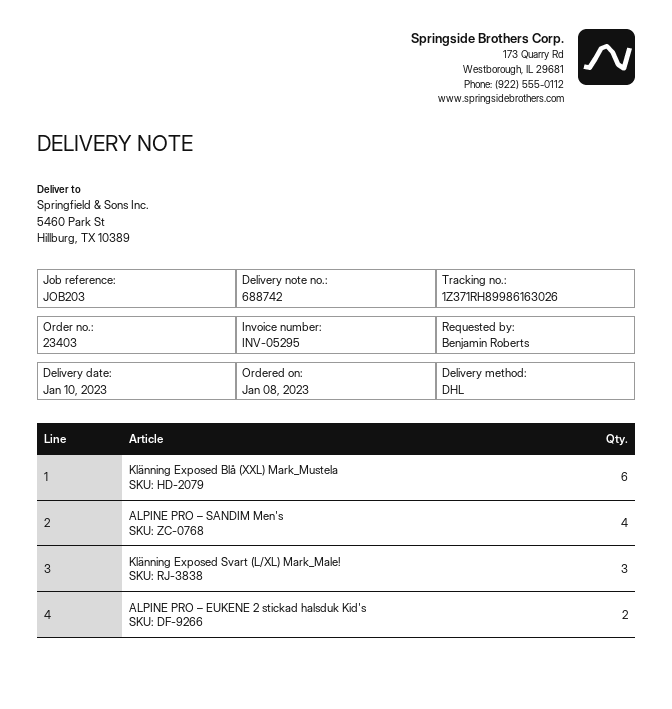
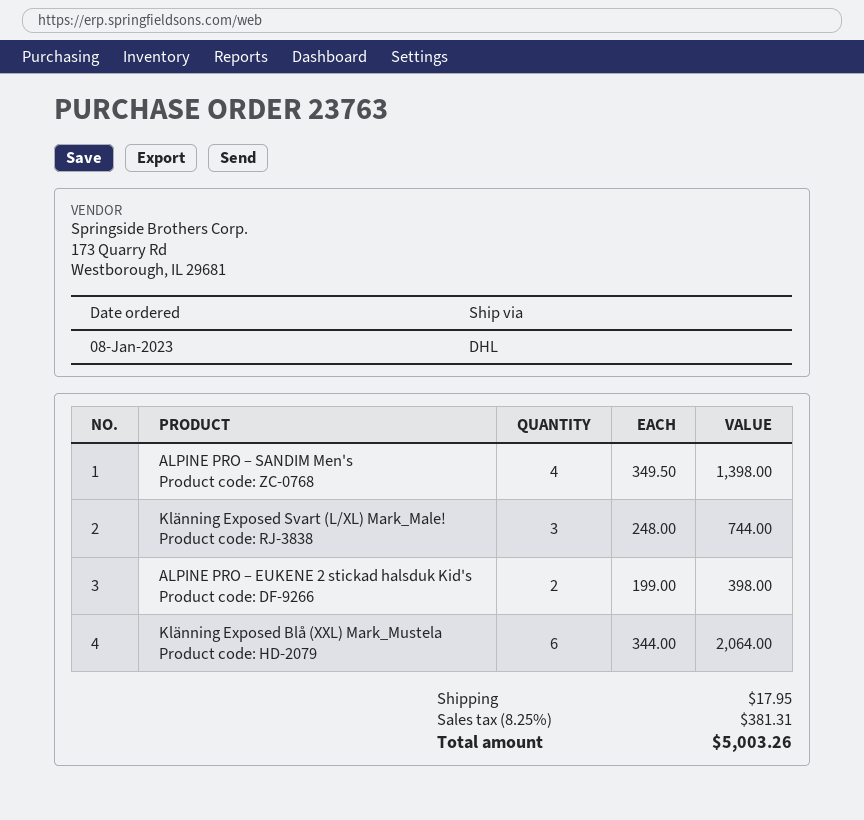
order number: 23403 -> 23763

